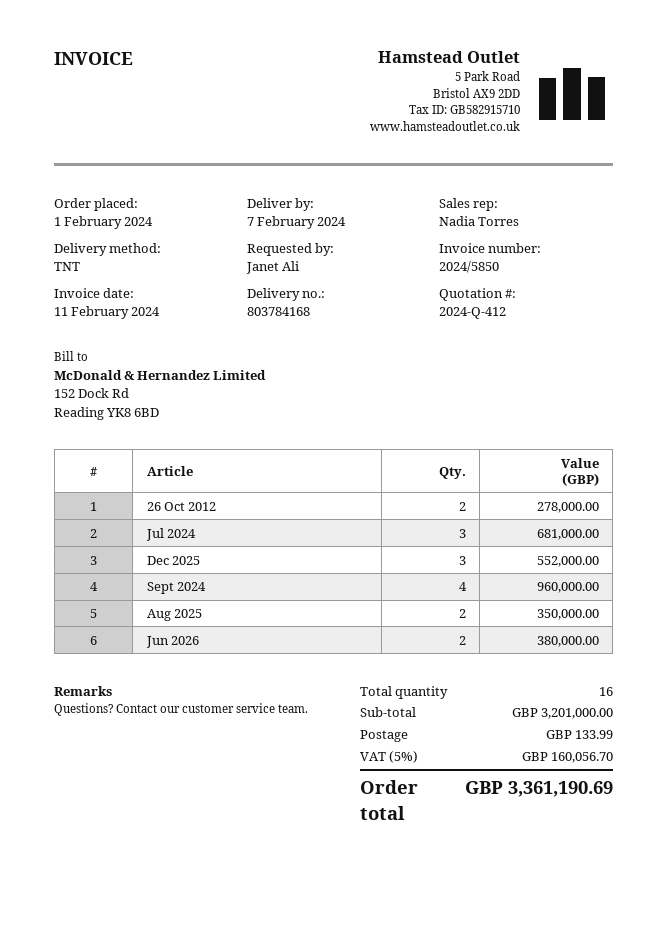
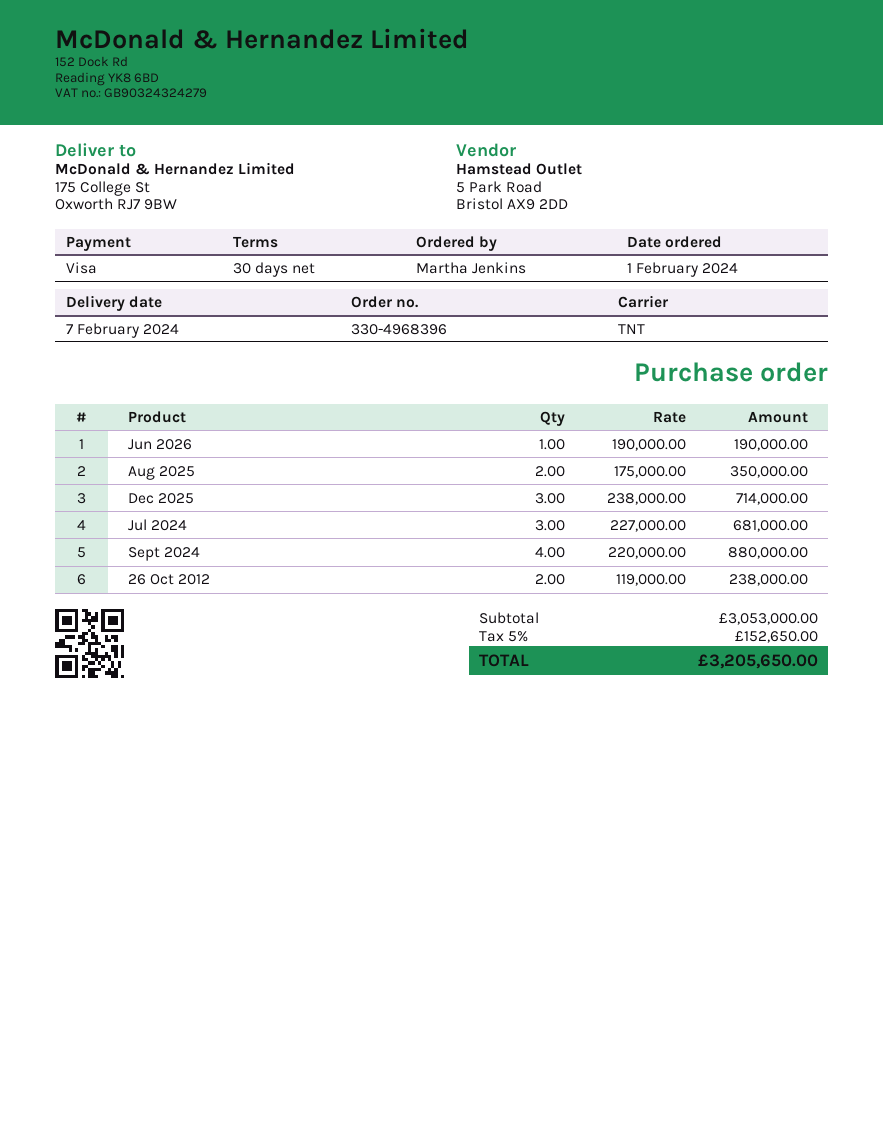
ordered by: Janet Ali -> Martha Jenkins
26 Oct 2012: 2 for 278000.00 -> 2 for 238000.00
Dec 2025: 3 for 552000.00 -> 3 for 714000.00
Sept 2024: 4 for 960000.00 -> 4 for 880000.00
Jun 2026: 2 for 380000.00 -> 1 for 190000.00
subtotal: 3201000.00 -> 3053000.00
shipping: 133.99 -> none
tax: 5% = 160056.70 -> 5% = 152650.00
total: 3361190.69 -> 3205650.00

